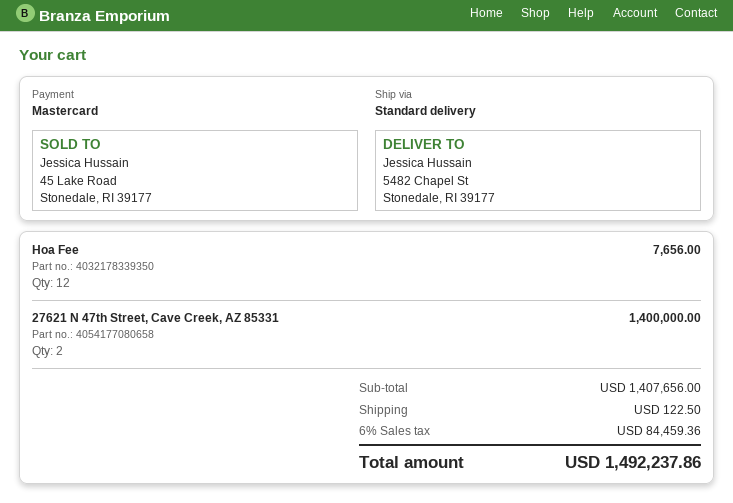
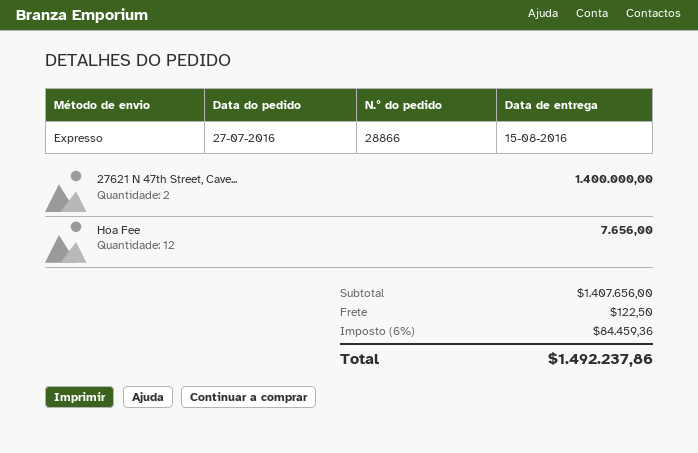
shipping method: standard -> express

